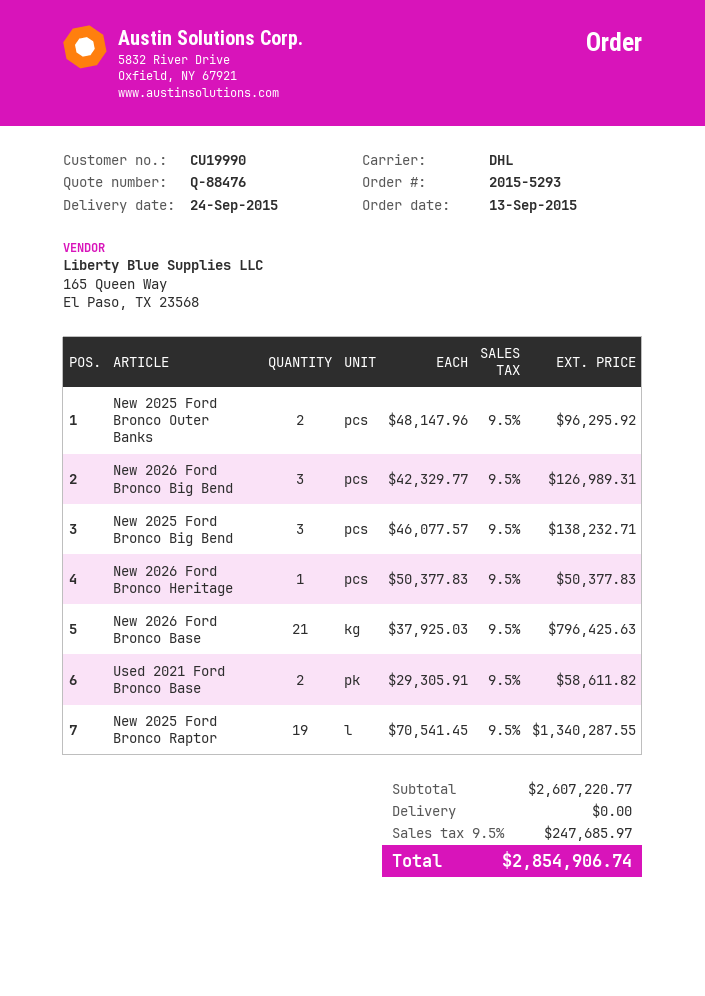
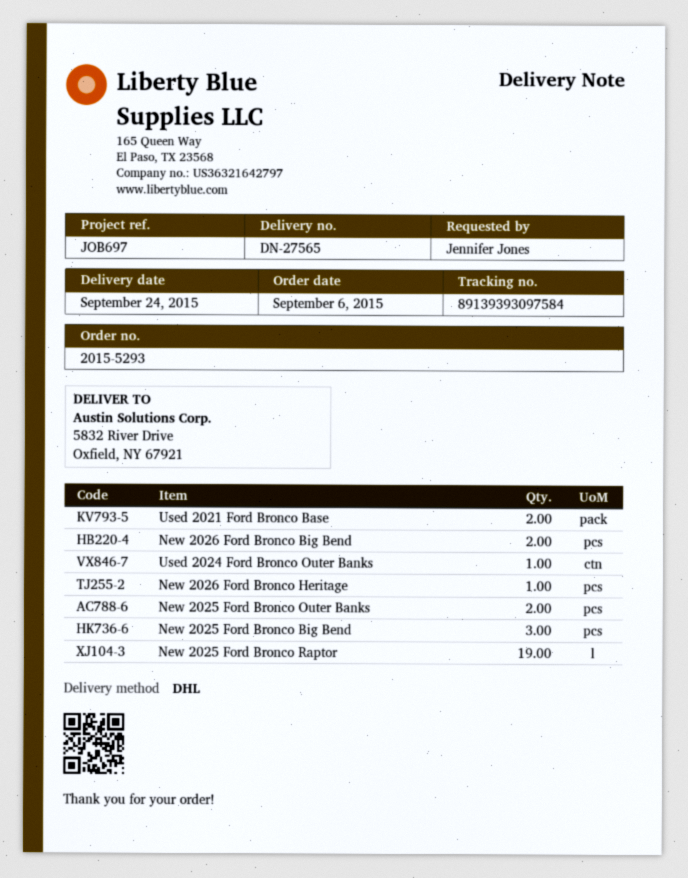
order date: 2015-09-13 -> 2015-09-06
New 2026 Ford Bronco Big Bend: 3 -> 2
New 2026 Ford Bronco Base: 21 -> none
Used 2024 Ford Bronco Outer Banks: none -> 1

